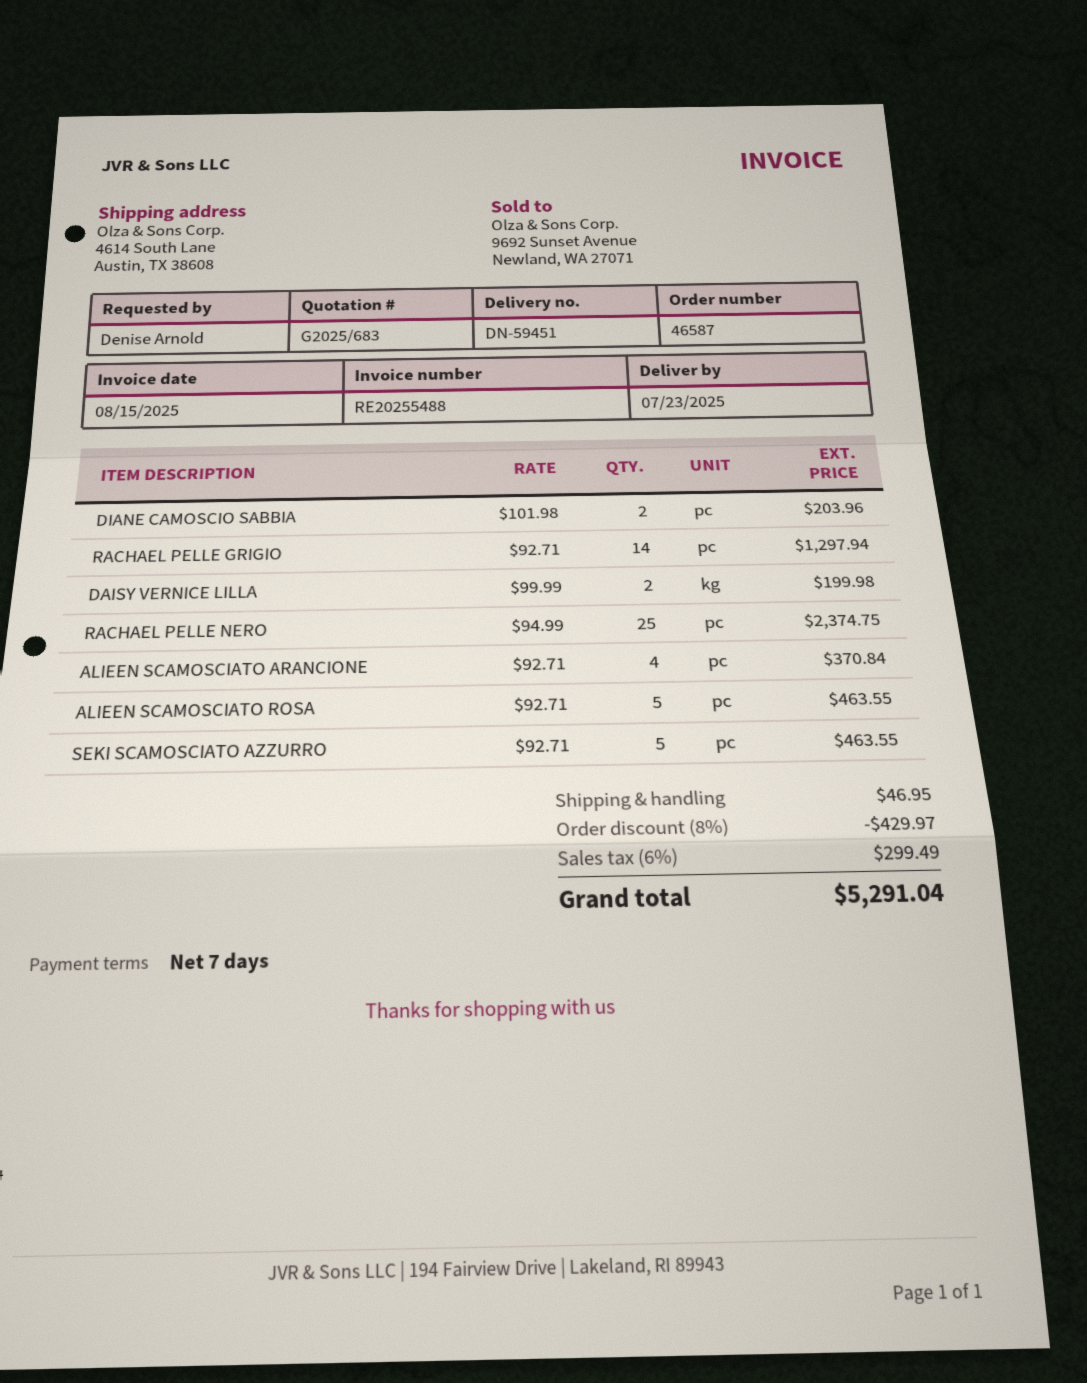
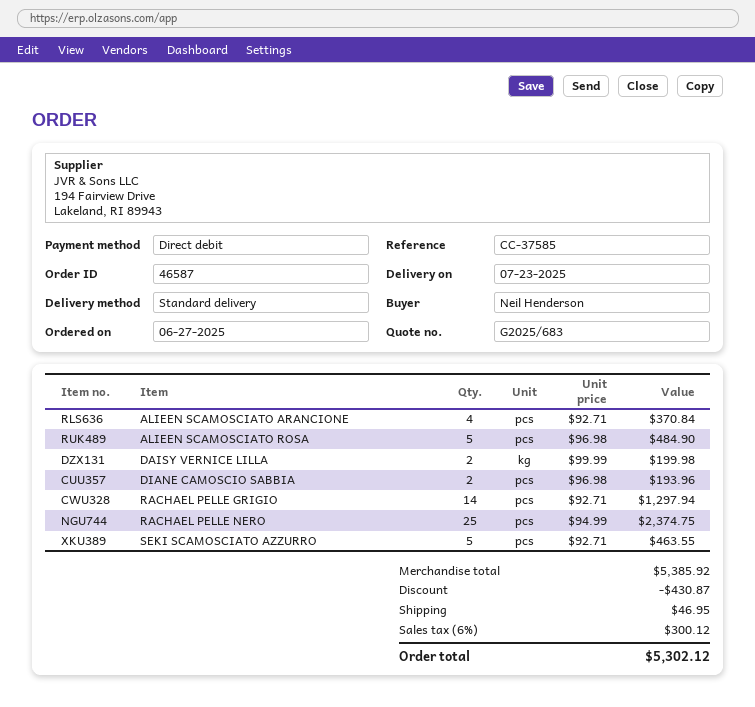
ordered by: Denise Arnold -> Neil Henderson
DIANE CAMOSCIO SABBIA: 2 x 101.98 = 203.96 -> 2 x 96.98 = 193.96
ALIEEN SCAMOSCIATO ROSA: 5 x 92.71 = 463.55 -> 5 x 96.98 = 484.90
discount: 429.97 -> 430.87
tax: 6% = 299.49 -> 6% = 300.12
total: 5291.04 -> 5302.12

